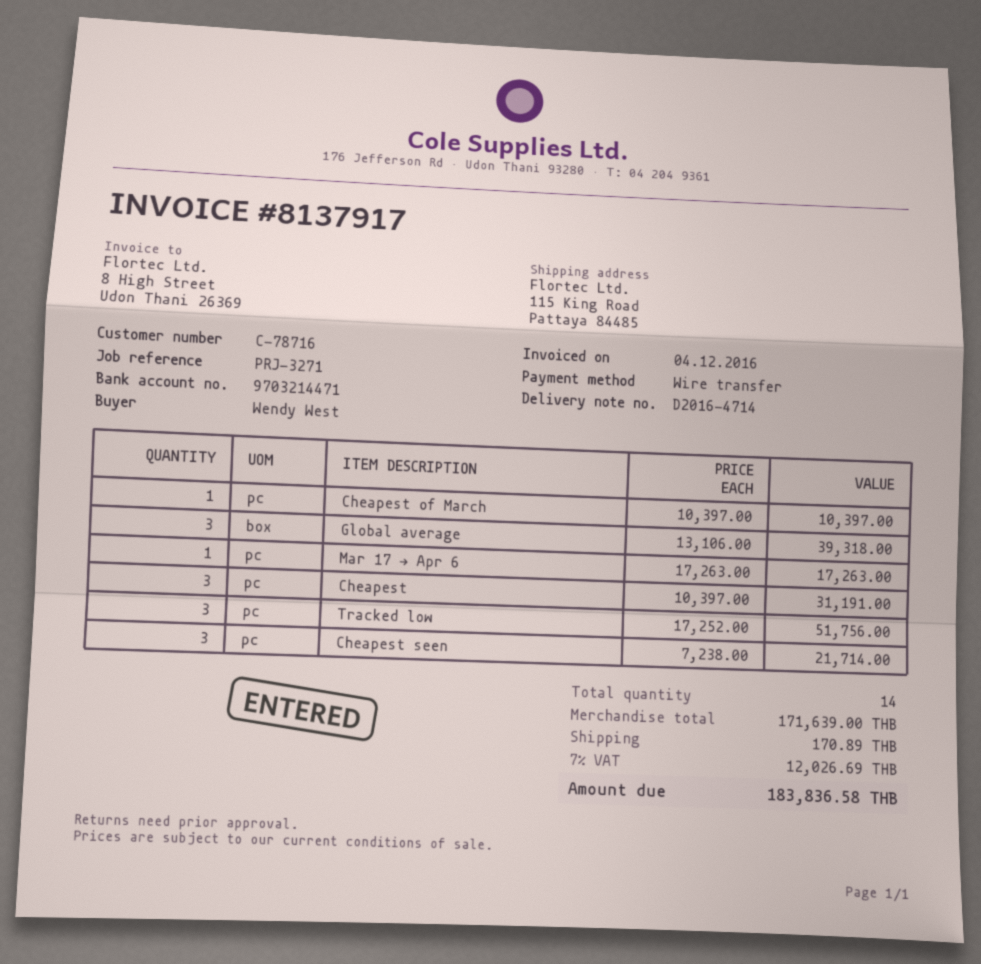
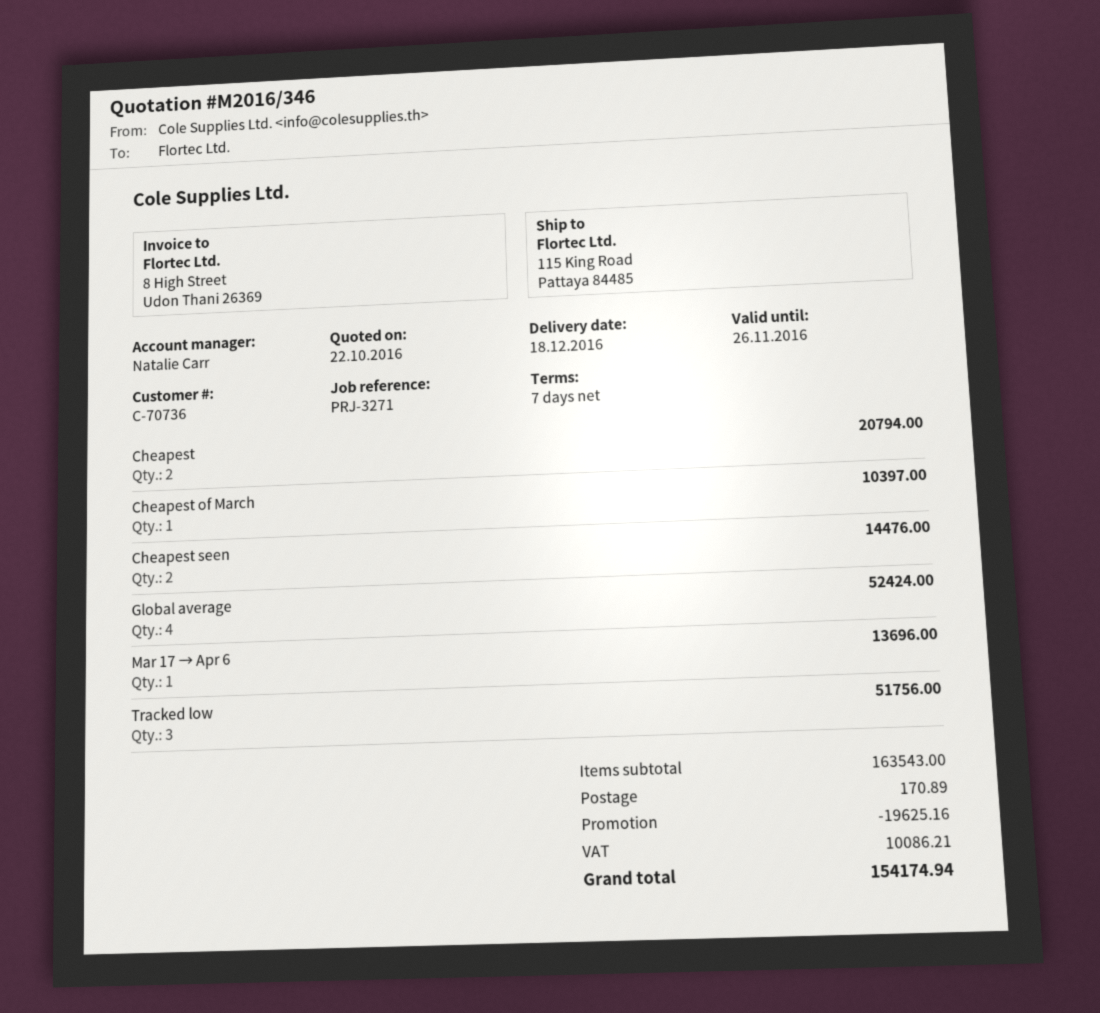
customer number: C-78716 -> C-70736
Global average: 3 for 39318.00 -> 4 for 52424.00
Mar 17 → Apr 6: 1 for 17263.00 -> 1 for 13696.00
Cheapest: 3 for 31191.00 -> 2 for 20794.00
Cheapest seen: 3 for 21714.00 -> 2 for 14476.00
subtotal: 171639.00 -> 163543.00
discount: none -> 19625.16
tax: 12026.69 -> 10086.21
total: 183836.58 -> 154174.94

